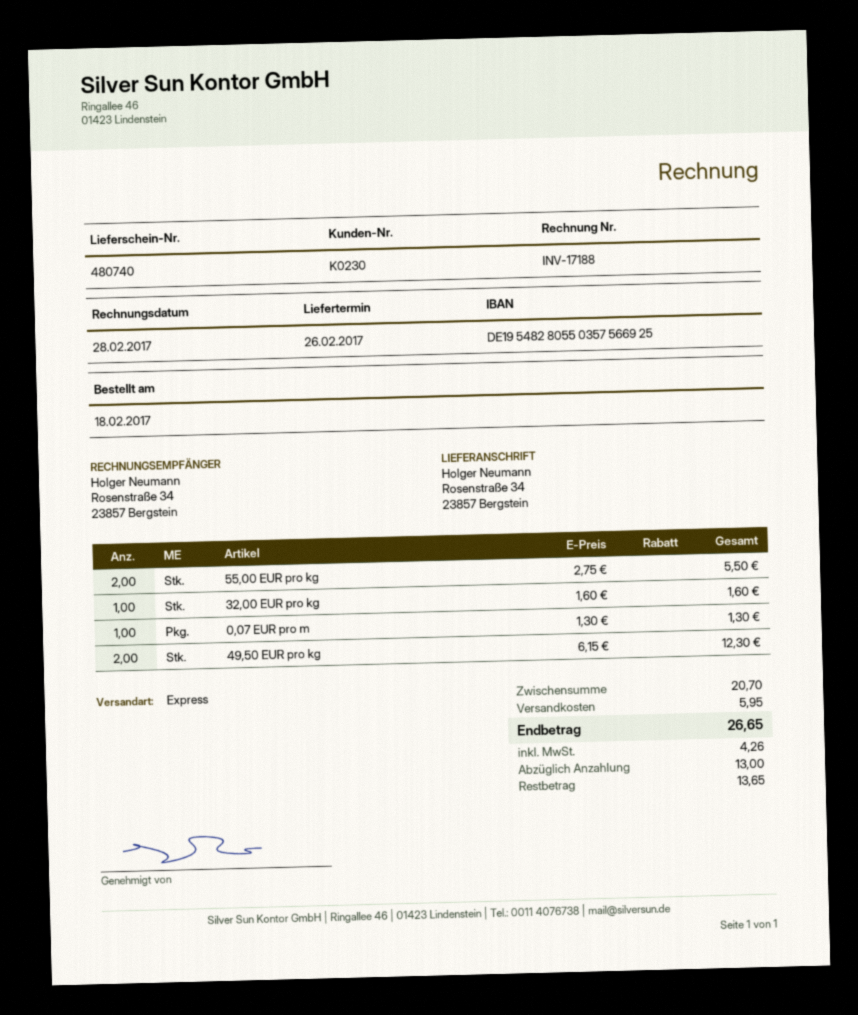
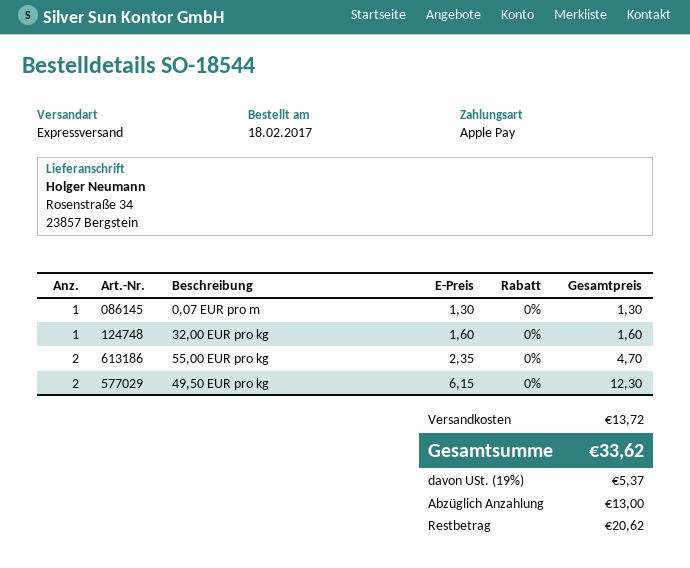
55,00 EUR pro kg: 2 x 2.75 = 5.50 -> 2 x 2.35 = 4.70
shipping: 5.95 -> 13.72
tax: 4.26 -> 5.37
total: 26.65 -> 33.62
balance: 13.65 -> 20.62

